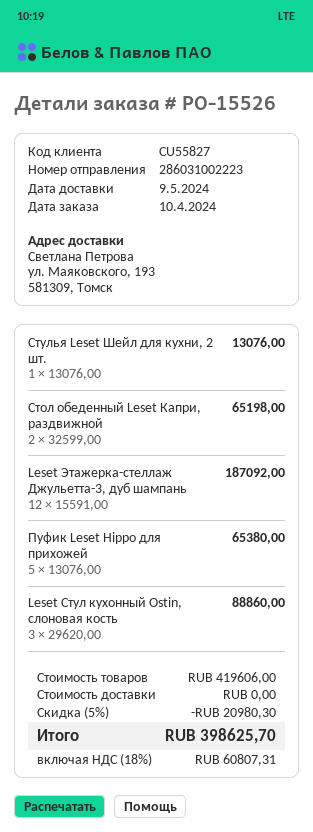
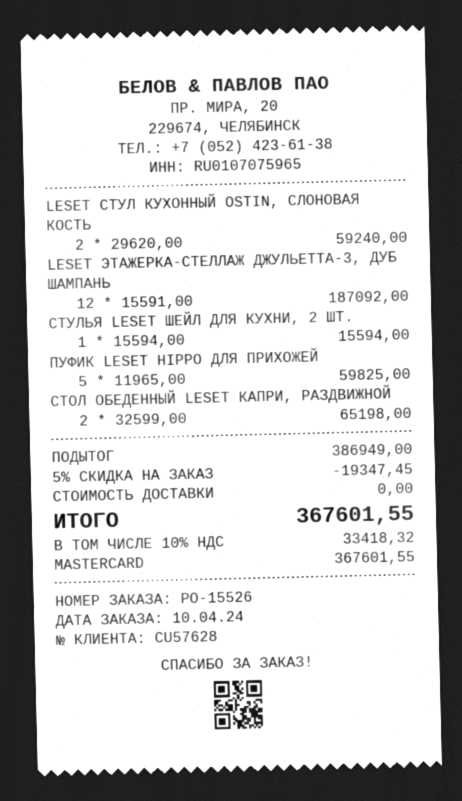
customer number: CU55827 -> CU57628
Стулья Leset Шейл для кухни, 2 шт.: 1 x 13076.00 = 13076.00 -> 1 x 15594.00 = 15594.00
Пуфик Leset Hippo для прихожей: 5 x 13076.00 = 65380.00 -> 5 x 11965.00 = 59825.00
Leset Стул кухонный Ostin, слоновая кость: 3 x 29620.00 = 88860.00 -> 2 x 29620.00 = 59240.00
subtotal: 419606.00 -> 386949.00
discount: 5% = 20980.30 -> 5% = 19347.45
tax: 18% = 60807.31 -> 10% = 33418.32
total: 398625.70 -> 367601.55

